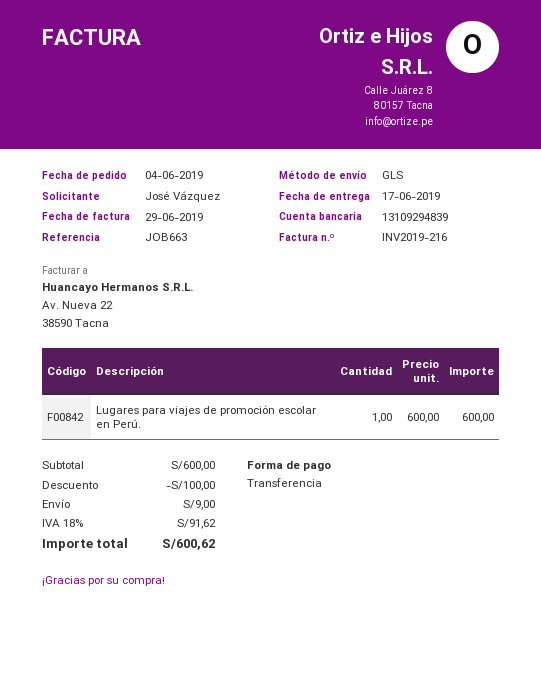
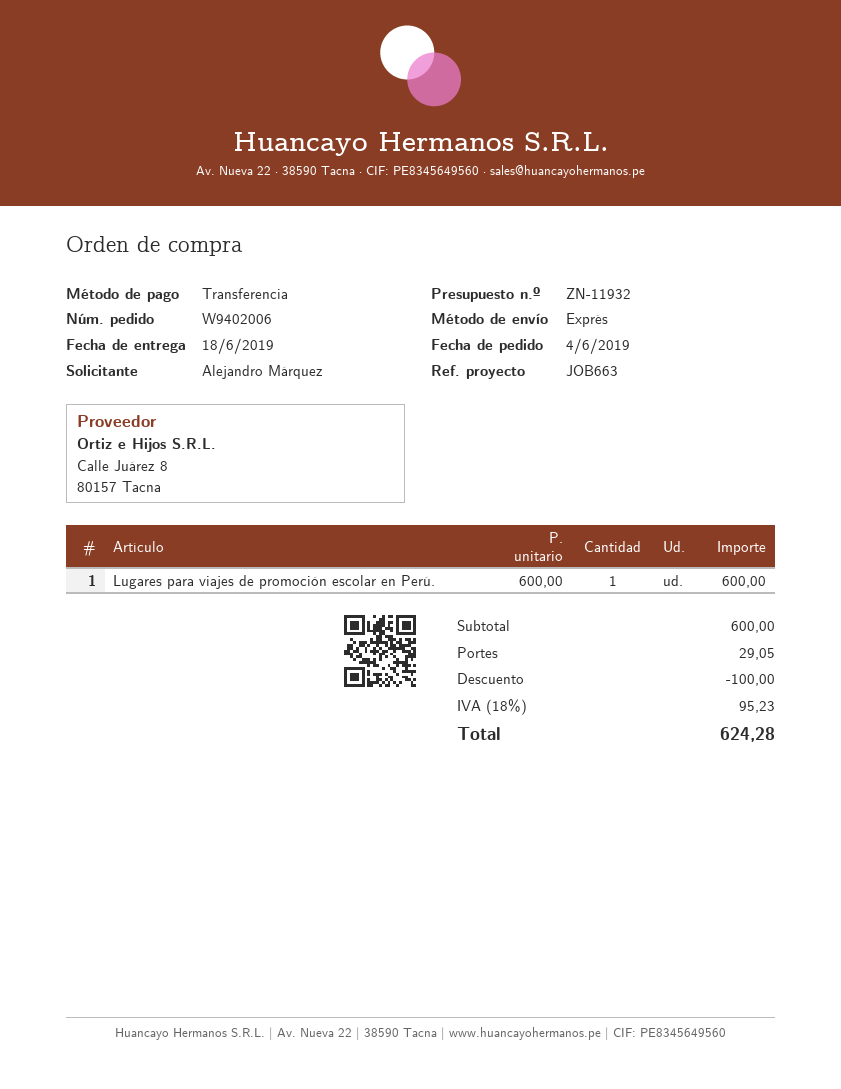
delivery date: 2019-06-17 -> 2019-06-18
ordered by: José Vázquez -> Alejandro Márquez
shipping method: GLS -> express
shipping: 9.00 -> 29.05
tax: 18% = 91.62 -> 18% = 95.23
total: 600.62 -> 624.28

